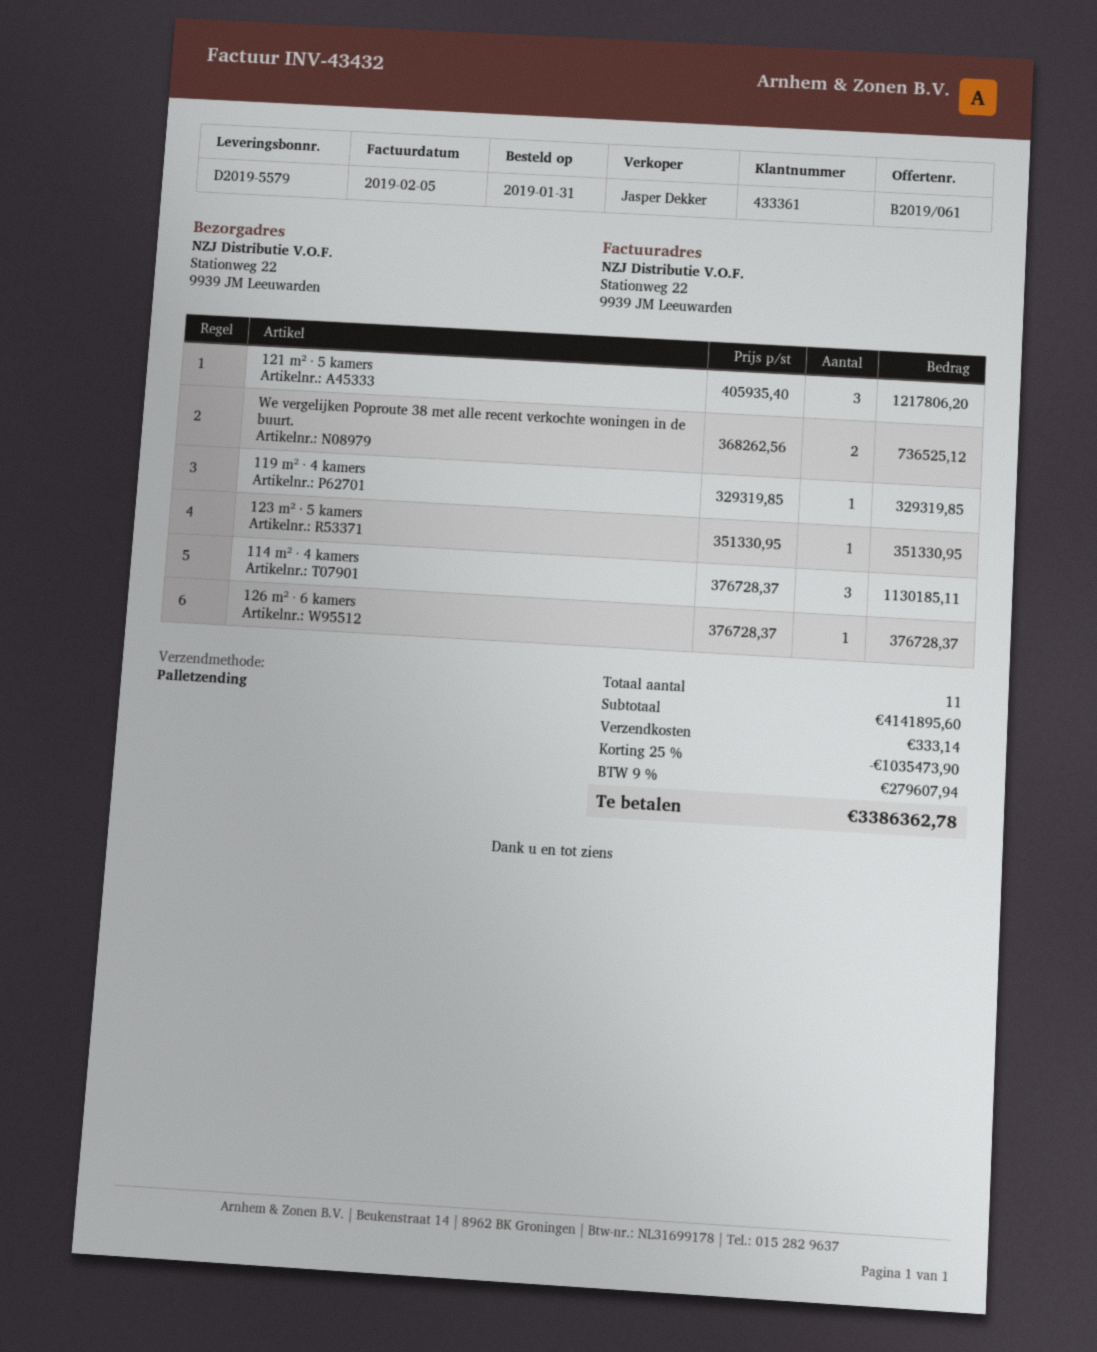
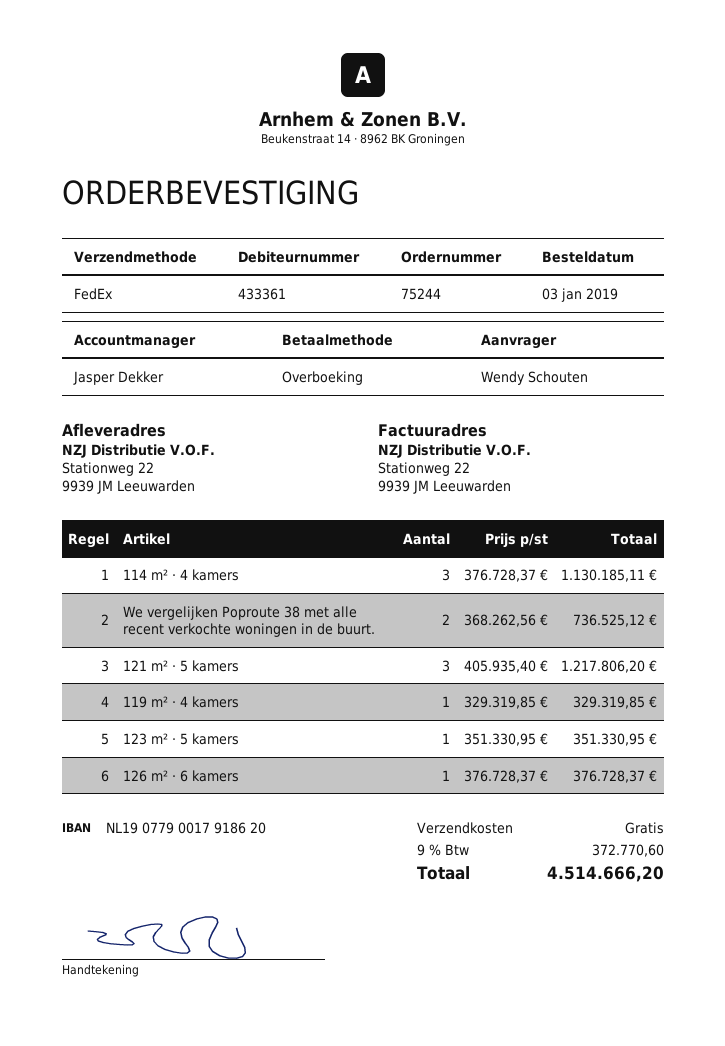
order date: 2019-01-31 -> 2019-01-03
shipping method: pallet freight -> FedEx
discount: 25% = 1035473.90 -> none
shipping: 333.14 -> 0.00
tax: 9% = 279607.94 -> 9% = 372770.60
total: 3386362.78 -> 4514666.20

